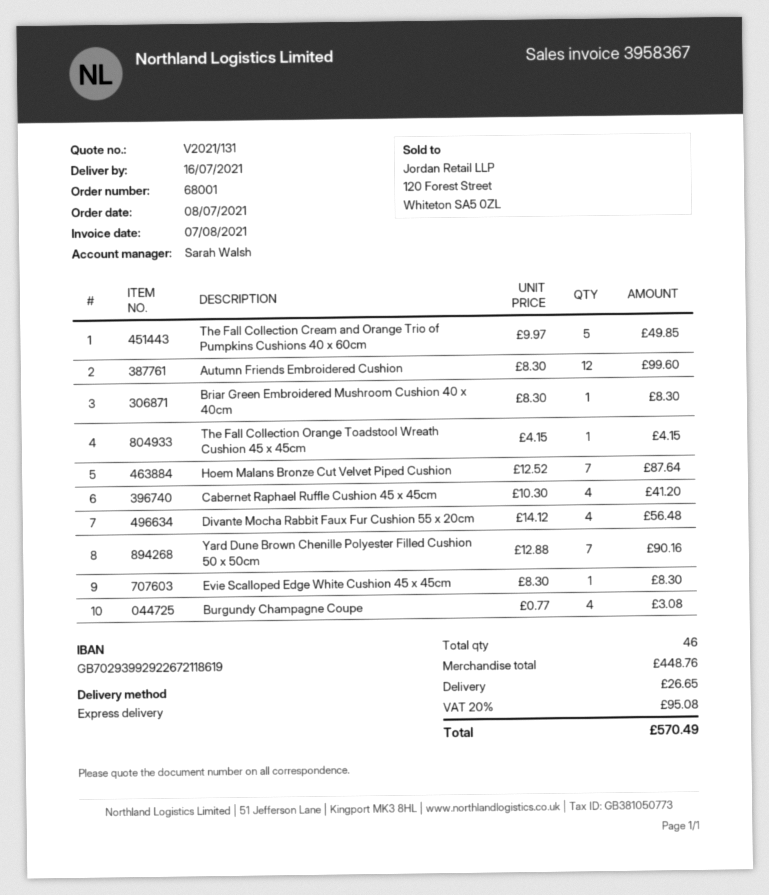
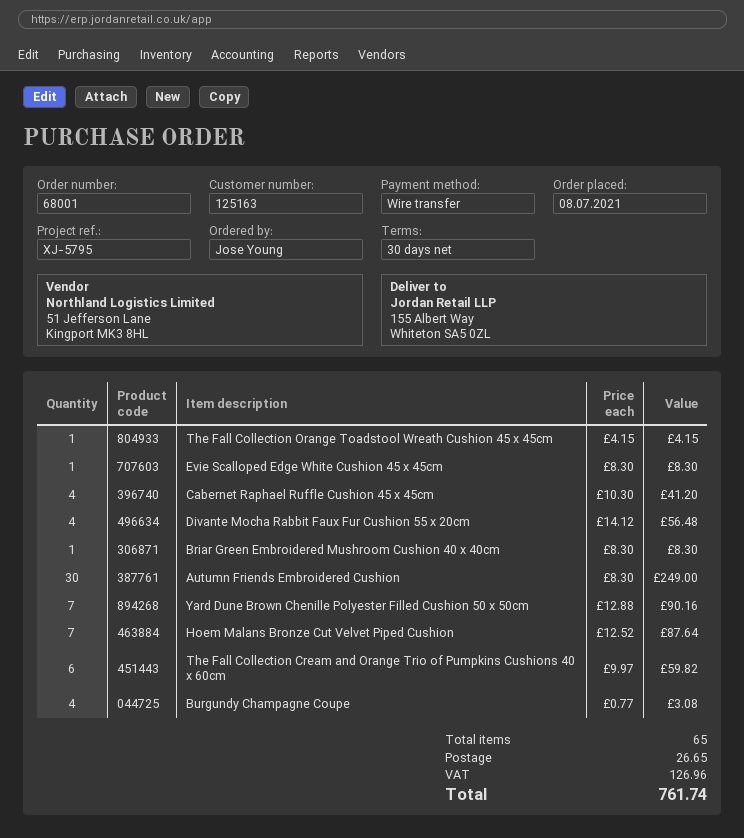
The Fall Collection Cream and Orange Trio of Pumpkins Cushions 40 x 60cm: 5 x 9.97 = 49.85 -> 6 x 9.97 = 59.82
Autumn Friends Embroidered Cushion: 12 x 8.30 = 99.60 -> 30 x 8.30 = 249.00
total quantity: 46 -> 65
tax: 95.08 -> 126.96
total: 570.49 -> 761.74

